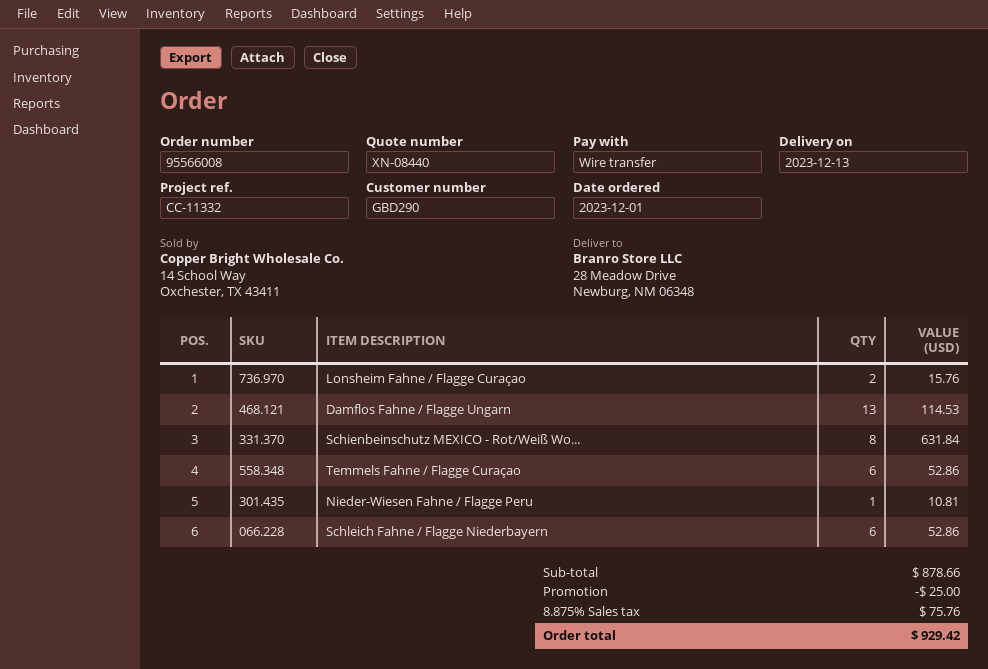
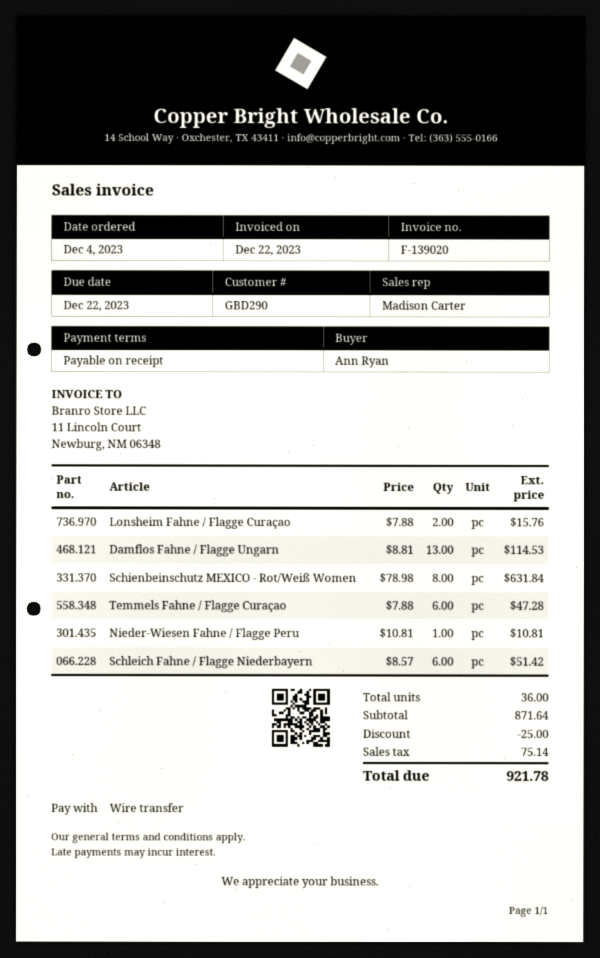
order date: 2023-12-01 -> 2023-12-04
Temmels Fahne / Flagge Curaҫao: 6 for 52.86 -> 6 for 47.28
Schleich Fahne / Flagge Niederbayern: 6 for 52.86 -> 6 for 51.42
subtotal: 878.66 -> 871.64
tax: 75.76 -> 75.14
total: 929.42 -> 921.78

